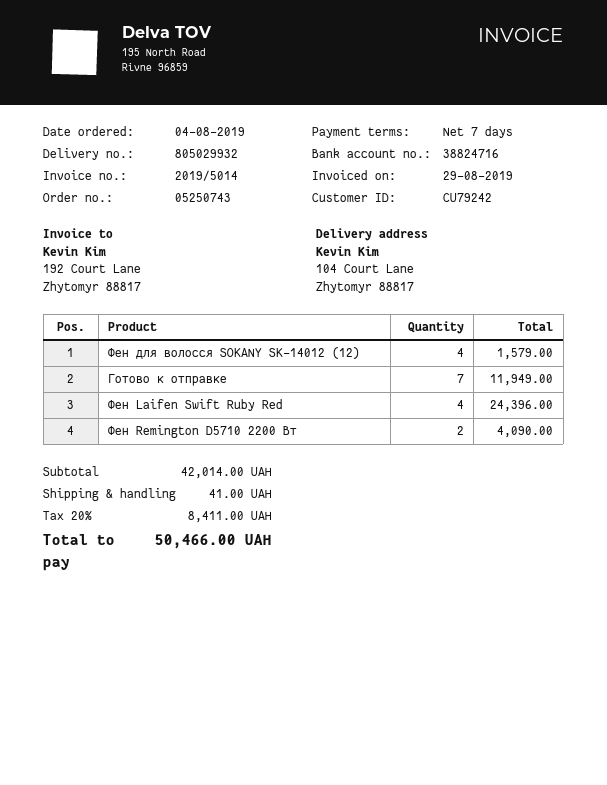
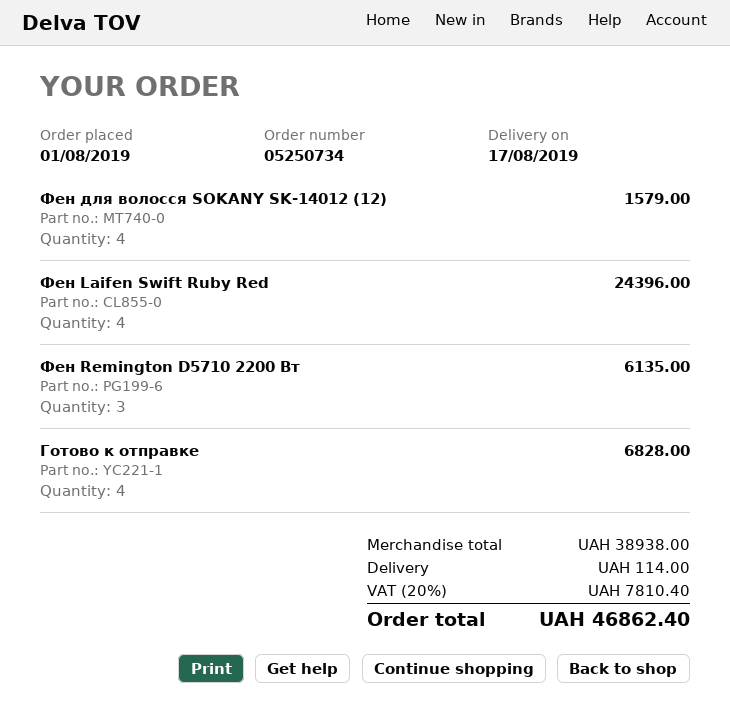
order number: 05250743 -> 05250734
order date: 2019-08-04 -> 2019-08-01
Готово к отправке: 7 for 11949.00 -> 4 for 6828.00
Фен Remington D5710 2200 Вт: 2 for 4090.00 -> 3 for 6135.00
subtotal: 42014.00 -> 38938.00
shipping: 41.00 -> 114.00
tax: 20% = 8411.00 -> 20% = 7810.40
total: 50466.00 -> 46862.40

